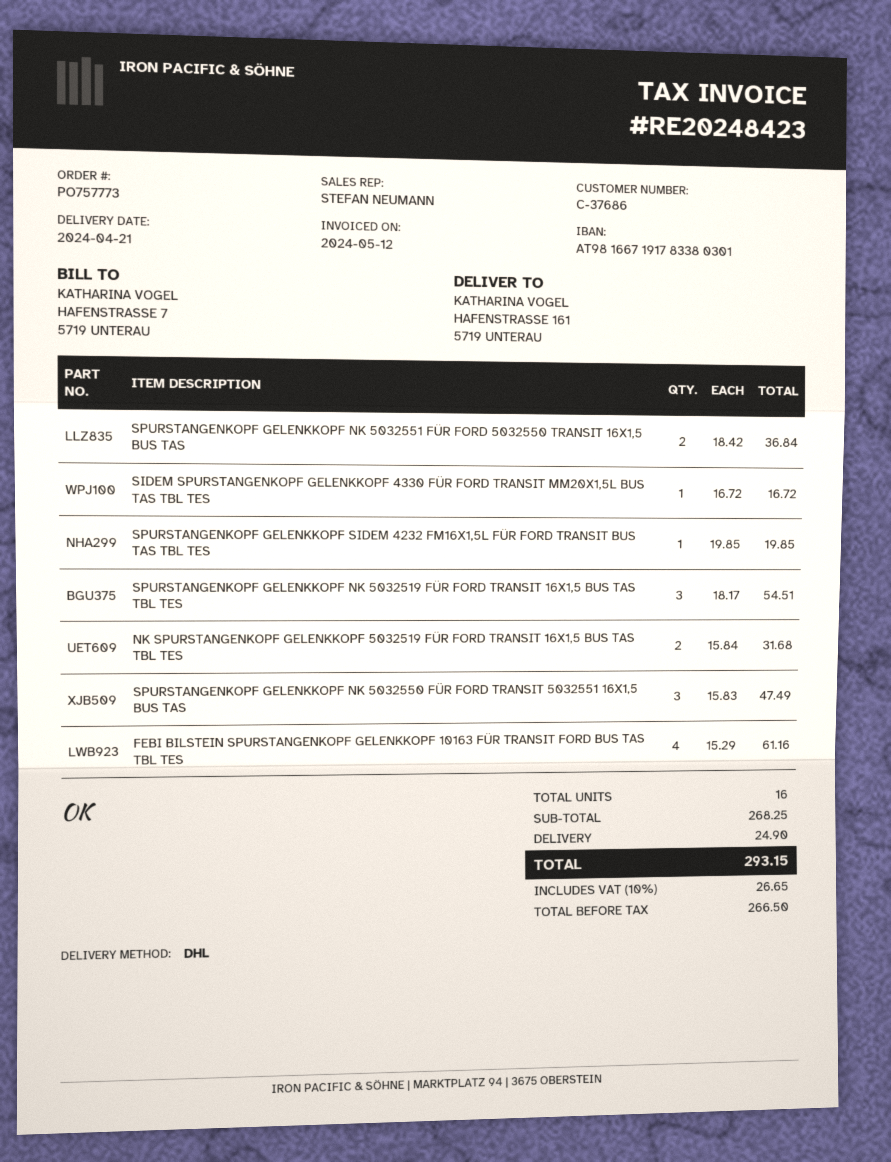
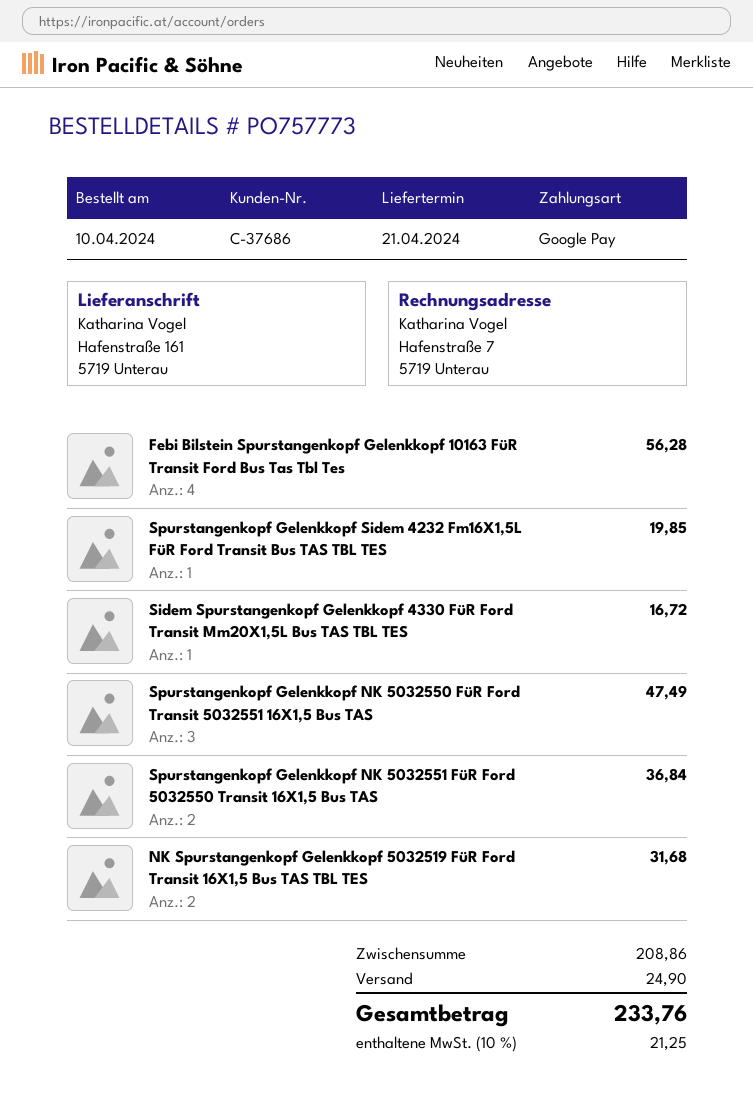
SPURSTANGENKOPF GELENKKOPF NK 5032519 FÜR FORD TRANSIT 16X1,5 BUS TAS TBL TES: 3 for 54.51 -> none
FEBI BILSTEIN SPURSTANGENKOPF GELENKKOPF 10163 FÜR TRANSIT FORD BUS TAS TBL TES: 4 for 61.16 -> 4 for 56.28
subtotal: 268.25 -> 208.86
tax: 10% = 26.65 -> 10% = 21.25
total: 293.15 -> 233.76

